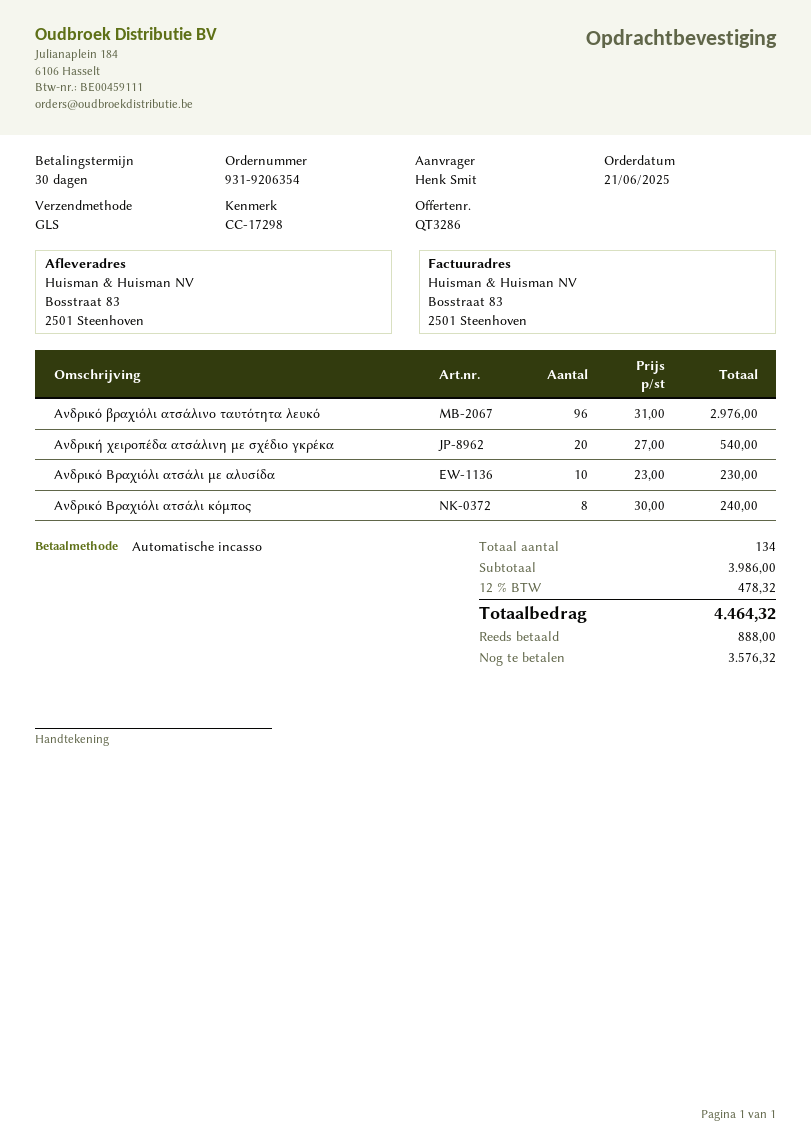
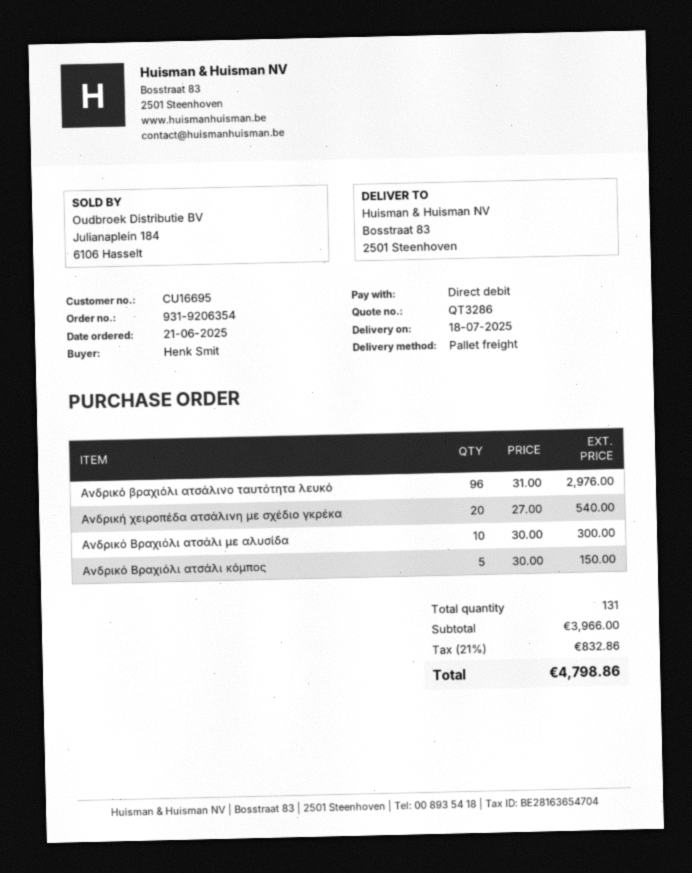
shipping method: GLS -> pallet freight
Ανδρικό Βραχιόλι ατσάλι με αλυσίδα: 10 x 23.00 = 230.00 -> 10 x 30.00 = 300.00
Ανδρικό Βραχιόλι ατσάλι κόμπος: 8 x 30.00 = 240.00 -> 5 x 30.00 = 150.00
total quantity: 134 -> 131
subtotal: 3986.00 -> 3966.00
tax: 12% = 478.32 -> 21% = 832.86
total: 4464.32 -> 4798.86

